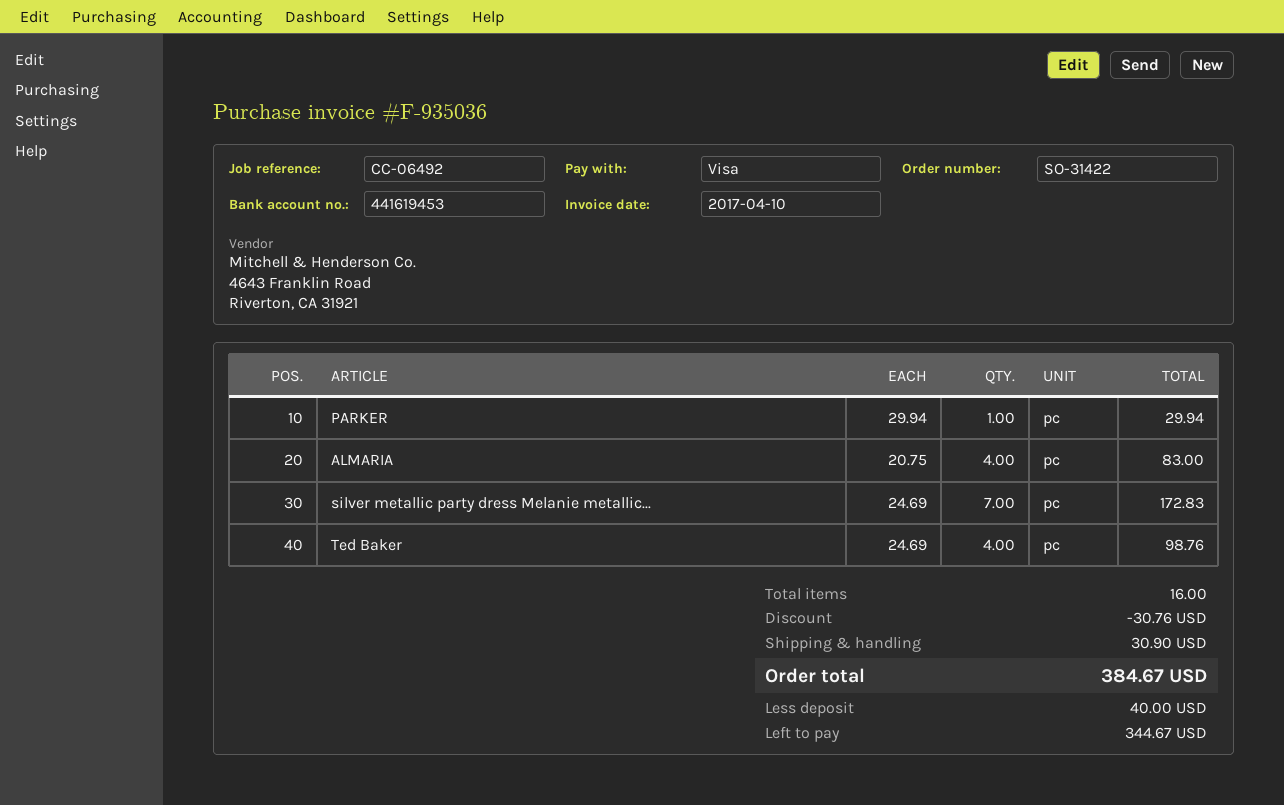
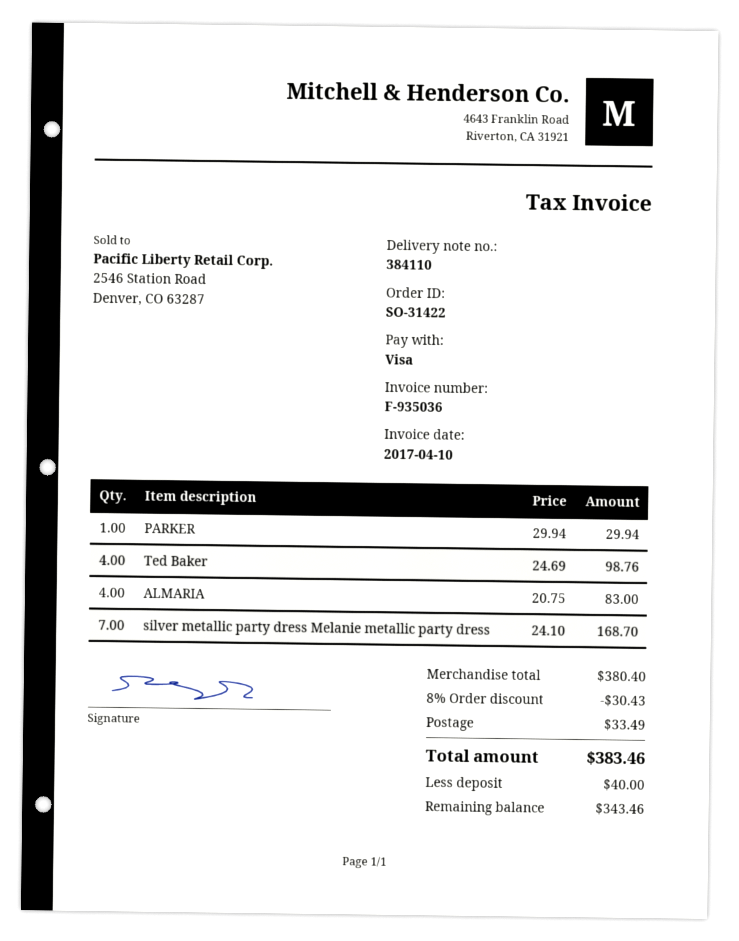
silver metallic party dress Melanie metallic...: 7 x 24.69 = 172.83 -> 7 x 24.10 = 168.70
discount: 30.76 -> 30.43
shipping: 30.90 -> 33.49
total: 384.67 -> 383.46
balance: 344.67 -> 343.46

